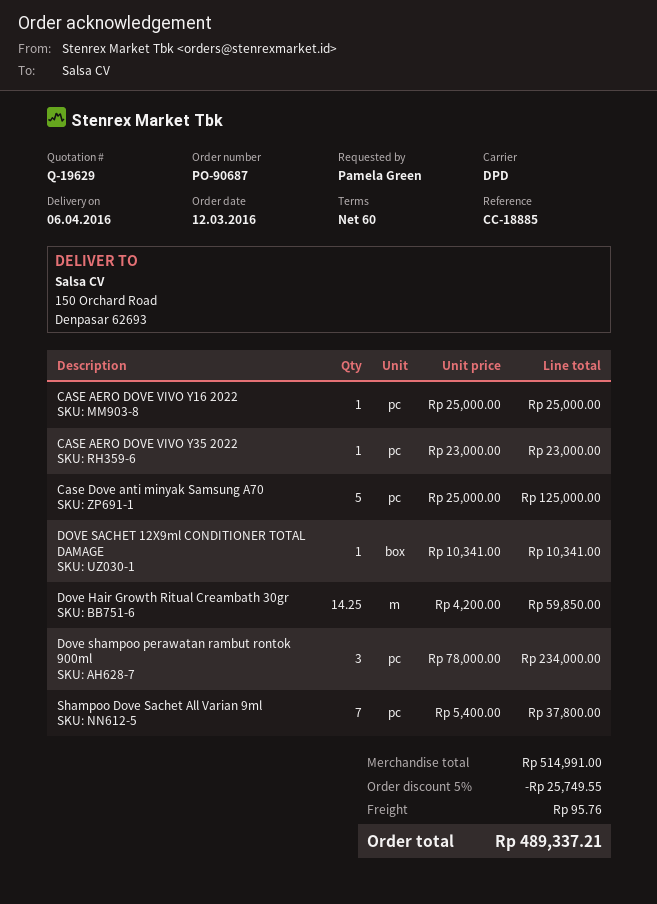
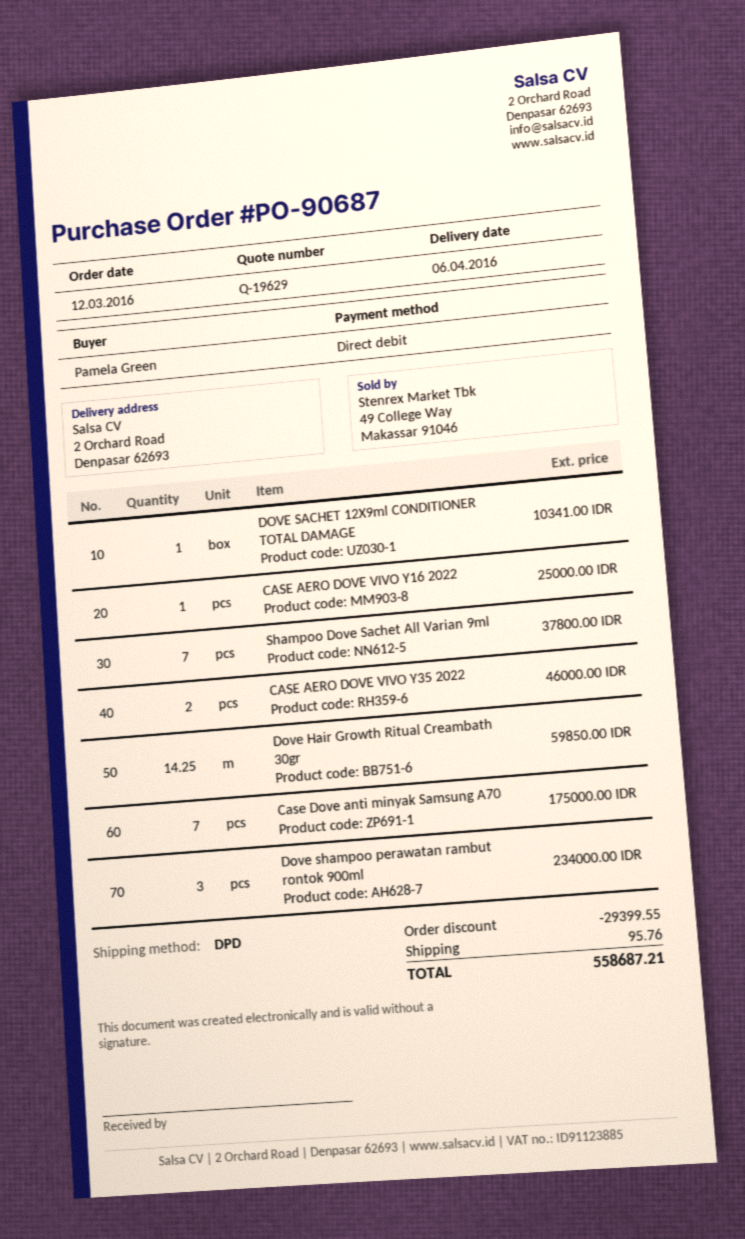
ship to: 150 Orchard Road, Denpasar 62693 -> 2 Orchard Road, Denpasar 62693
CASE AERO DOVE VIVO Y35 2022: 1 for 23000.00 -> 2 for 46000.00
Case Dove anti minyak Samsung A70: 5 for 125000.00 -> 7 for 175000.00
discount: 25749.55 -> 29399.55
total: 489337.21 -> 558687.21

